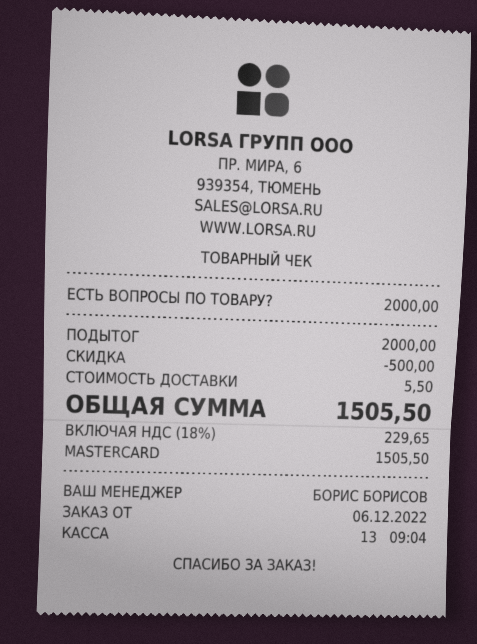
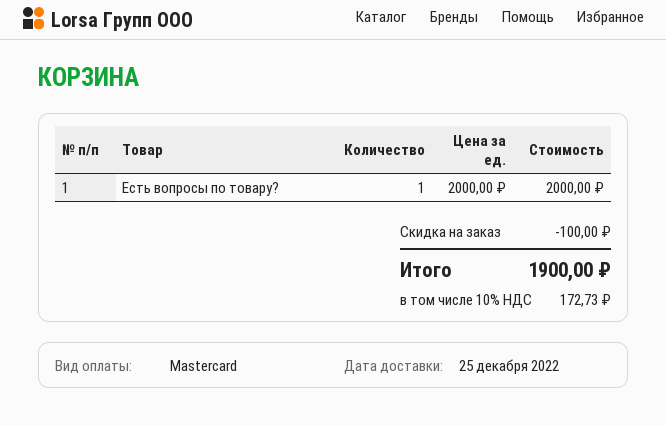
discount: 500.00 -> 100.00
shipping: 5.50 -> none
tax: 18% = 229.65 -> 10% = 172.73
total: 1505.50 -> 1900.00

